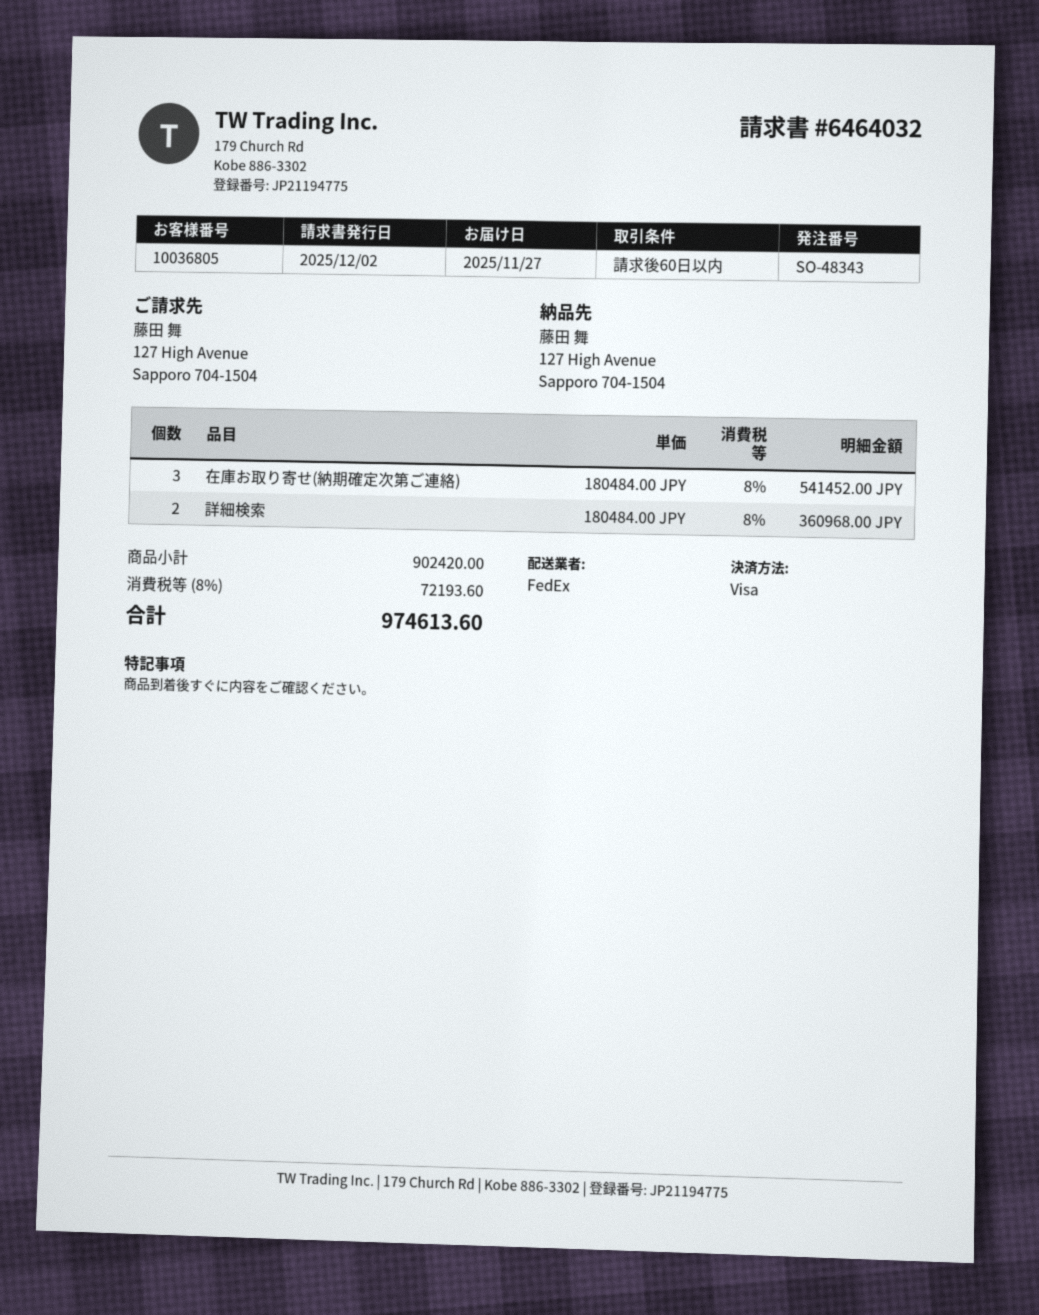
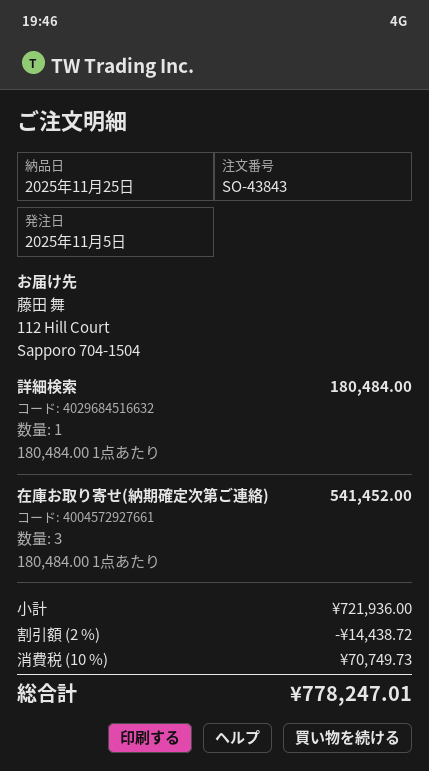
order number: SO-48343 -> SO-43843
delivery date: 2025-11-27 -> 2025-11-25
ship to: 127 High Avenue, Sapporo 704-1504 -> 112 Hill Court, Sapporo 704-1504
詳細検索: 2 x 180484.00 = 360968.00 -> 1 x 180484.00 = 180484.00
subtotal: 902420.00 -> 721936.00
discount: none -> 2% = 14438.72
tax: 8% = 72193.60 -> 10% = 70749.73
total: 974613.60 -> 778247.01

